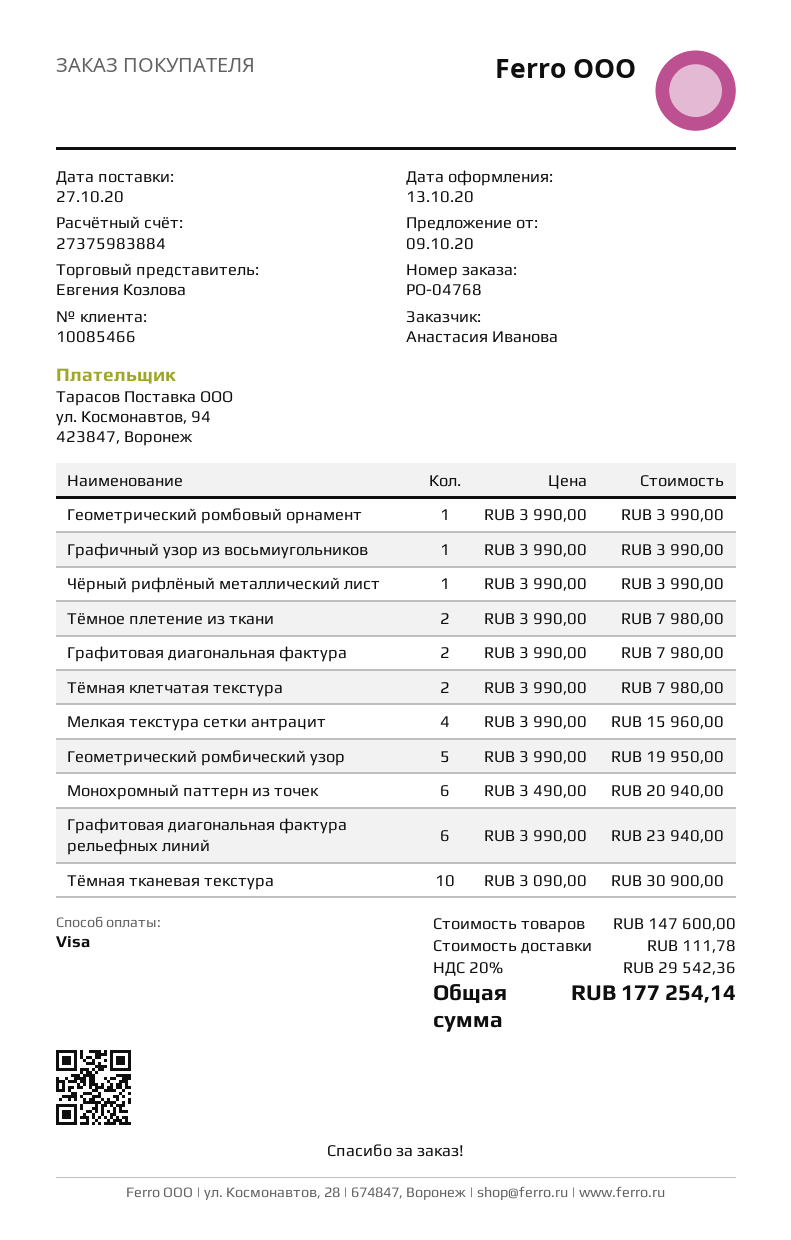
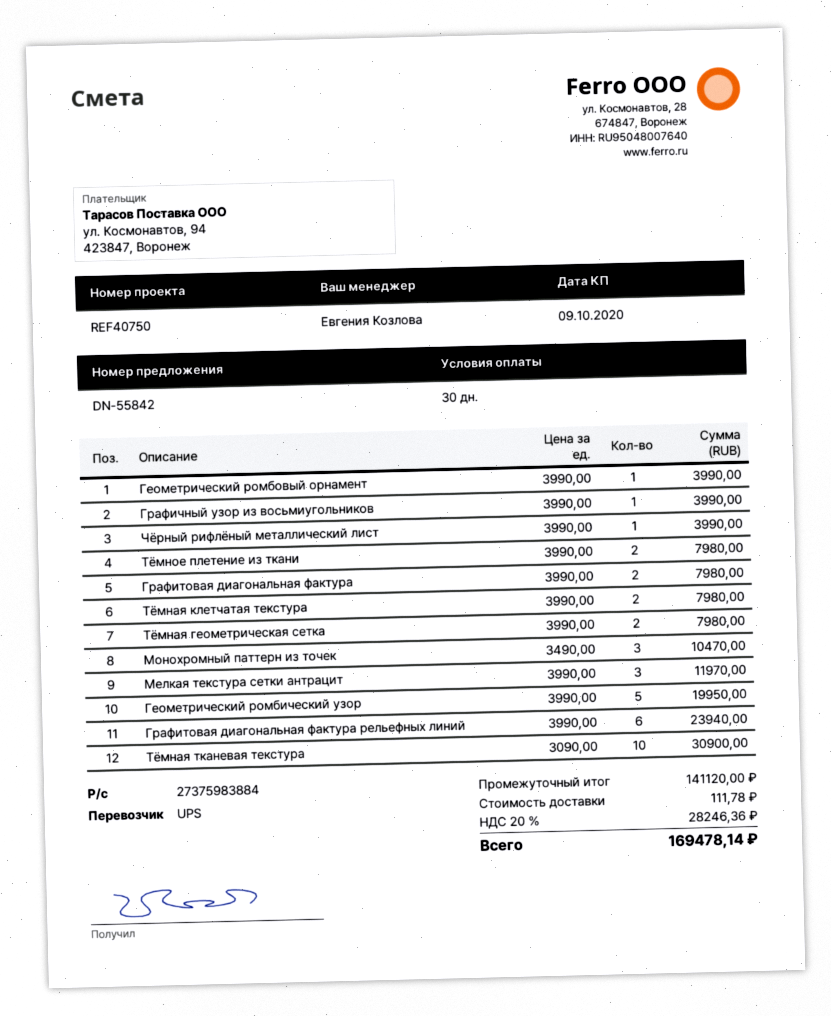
Мелкая текстура сетки антрацит: 4 x 3990.00 = 15960.00 -> 3 x 3990.00 = 11970.00
Монохромный паттерн из точек: 6 x 3490.00 = 20940.00 -> 3 x 3490.00 = 10470.00
Тёмная геометрическая сетка: none -> 2 x 3990.00 = 7980.00
subtotal: 147600.00 -> 141120.00
tax: 20% = 29542.36 -> 20% = 28246.36
total: 177254.14 -> 169478.14

